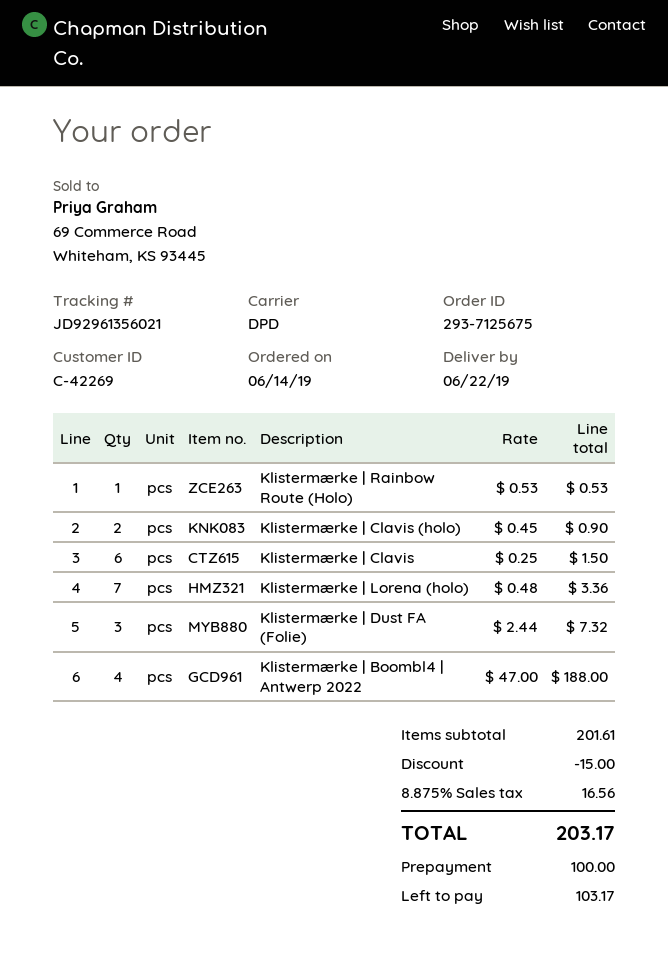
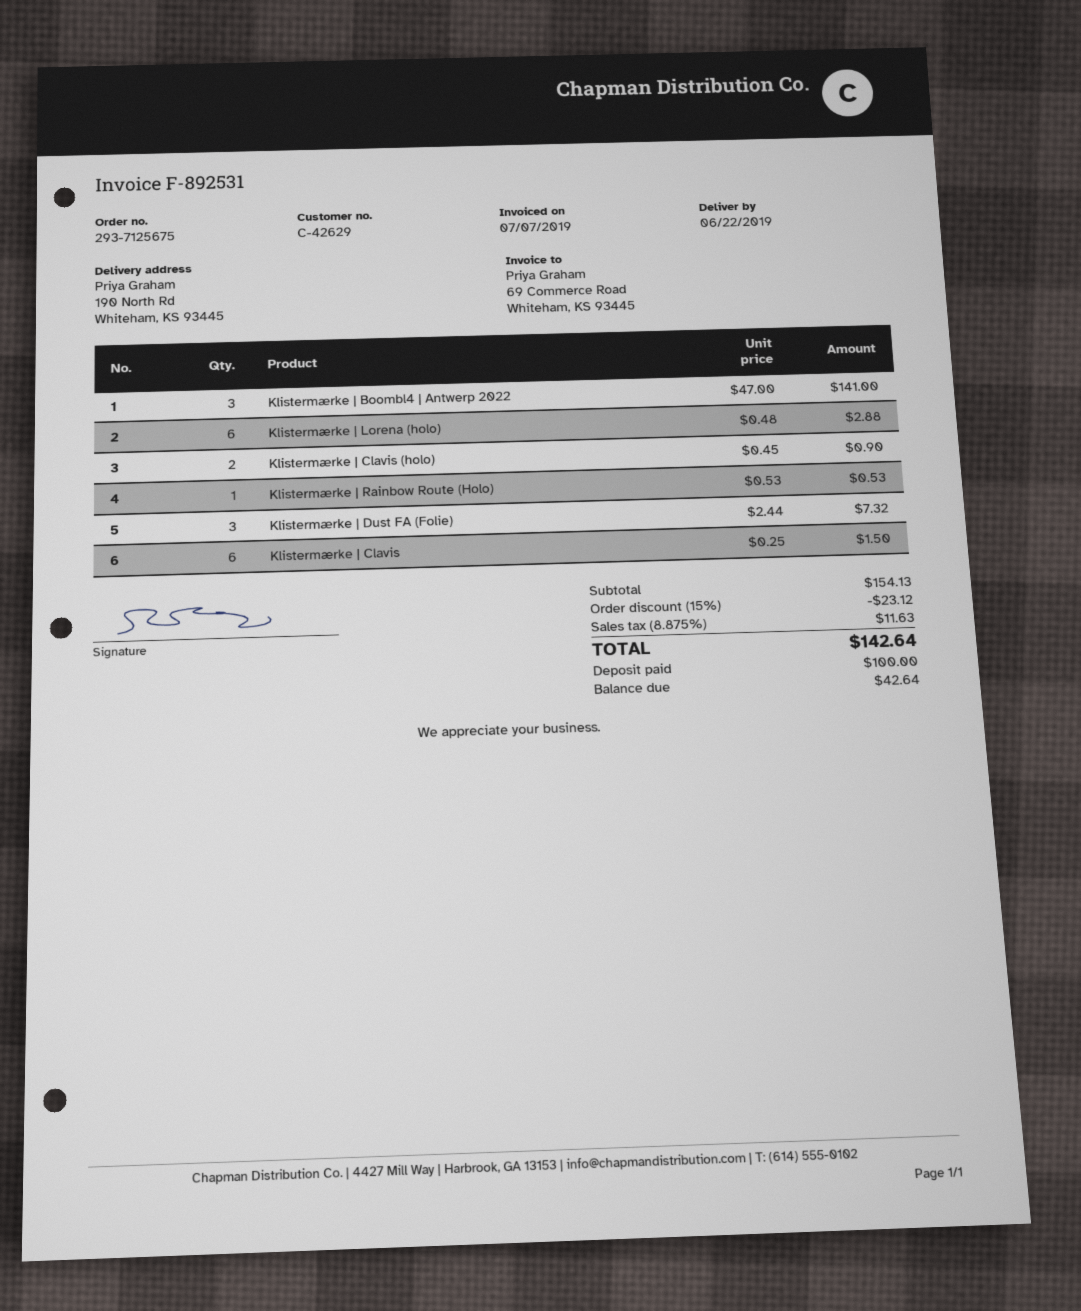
customer number: C-42269 -> C-42629
Klistermærke | Lorena (holo): 7 x 0.48 = 3.36 -> 6 x 0.48 = 2.88
Klistermærke | Boombl4 | Antwerp 2022: 4 x 47.00 = 188.00 -> 3 x 47.00 = 141.00
subtotal: 201.61 -> 154.13
discount: 15.00 -> 23.12
tax: 8.875% = 16.56 -> 8.875% = 11.63
total: 203.17 -> 142.64
balance: 103.17 -> 42.64

